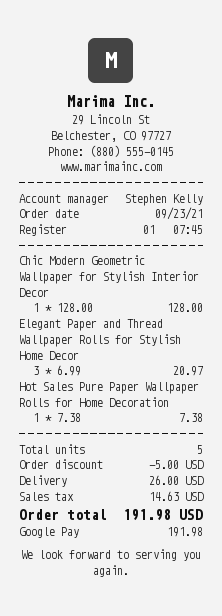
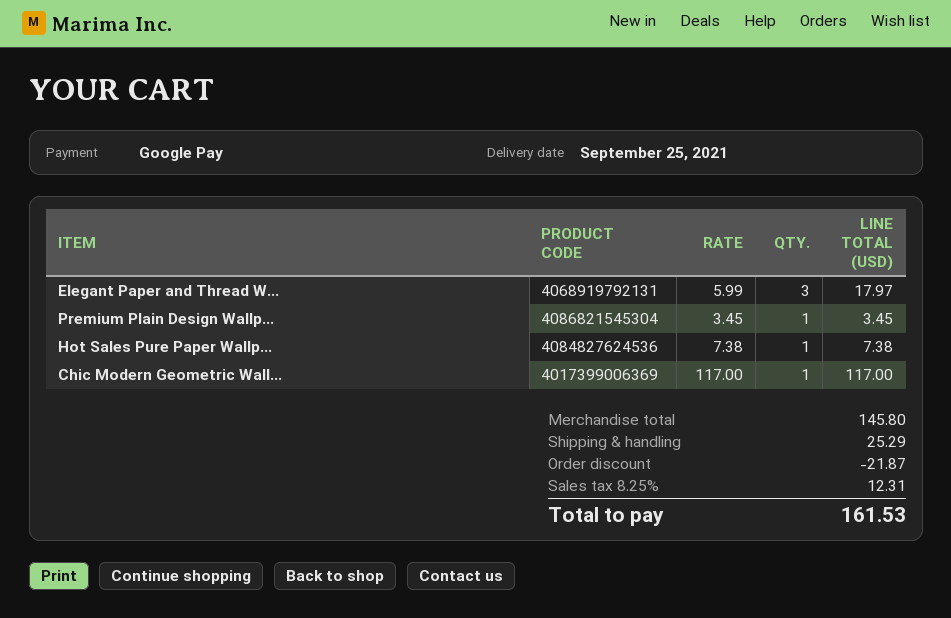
Chic Modern Geometric Wallpaper for Stylish Interior Decor: 1 x 128.00 = 128.00 -> 1 x 117.00 = 117.00
Elegant Paper and Thread Wallpaper Rolls for Stylish Home Decor: 3 x 6.99 = 20.97 -> 3 x 5.99 = 17.97
Premium Plain Design Wallp...: none -> 1 x 3.45 = 3.45
discount: 5.00 -> 21.87
shipping: 26.00 -> 25.29
tax: 14.63 -> 12.31
total: 191.98 -> 161.53

